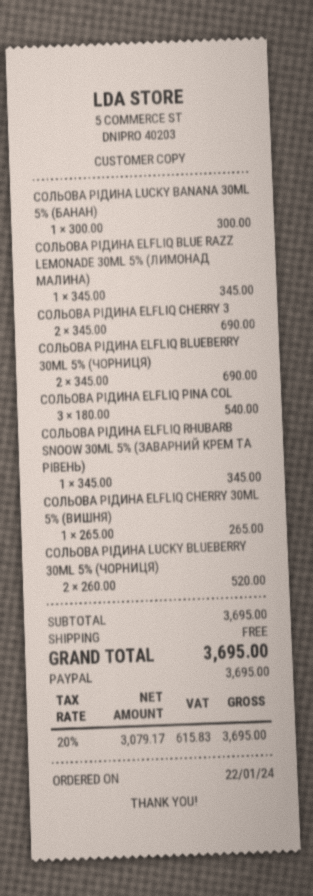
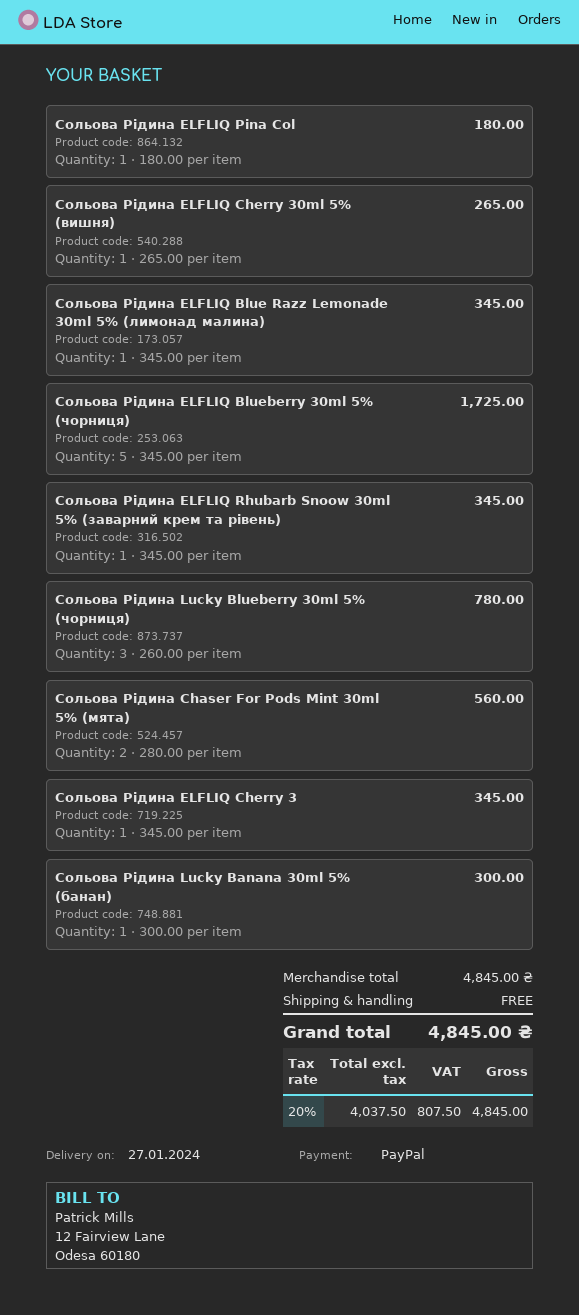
СОЛЬОВА РІДИНА ELFLIQ CHERRY 3: 2 x 345.00 = 690.00 -> 1 x 345.00 = 345.00
СОЛЬОВА РІДИНА ELFLIQ BLUEBERRY 30ML 5% (ЧОРНИЦЯ): 2 x 345.00 = 690.00 -> 5 x 345.00 = 1725.00
СОЛЬОВА РІДИНА ELFLIQ PINA COL: 3 x 180.00 = 540.00 -> 1 x 180.00 = 180.00
СОЛЬОВА РІДИНА LUCKY BLUEBERRY 30ML 5% (ЧОРНИЦЯ): 2 x 260.00 = 520.00 -> 3 x 260.00 = 780.00
Сольова Рідина Chaser For Pods Mint 30ml 5% (мята): none -> 2 x 280.00 = 560.00
subtotal: 3695.00 -> 4845.00
net: 3079.17 -> 4037.50
tax: 20% = 615.83 -> 20% = 807.50
total: 3695.00 -> 4845.00

